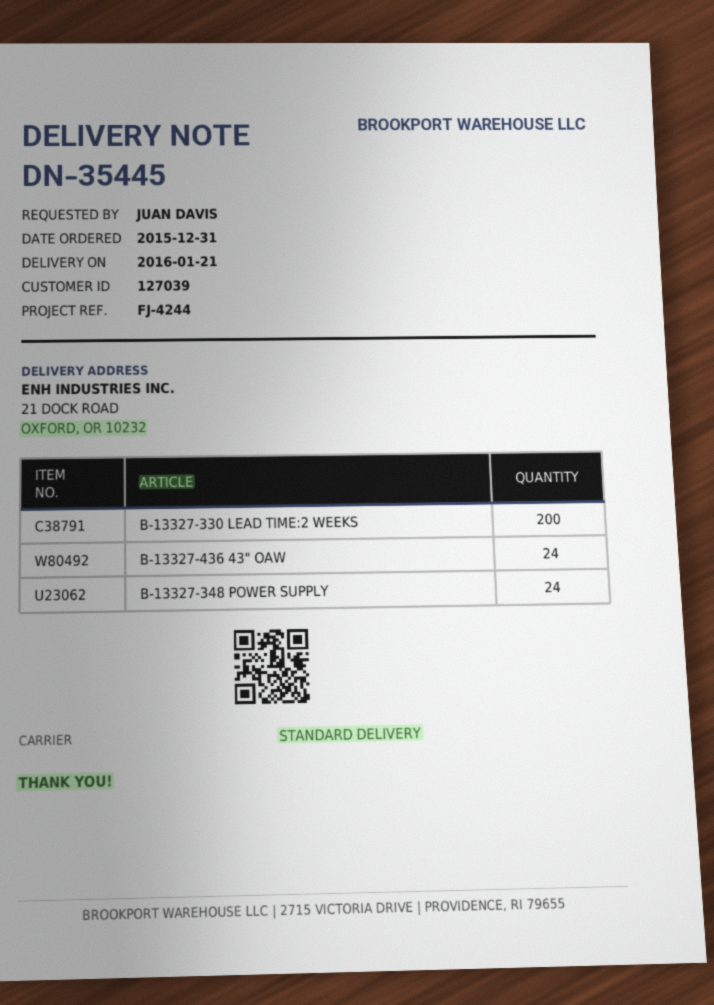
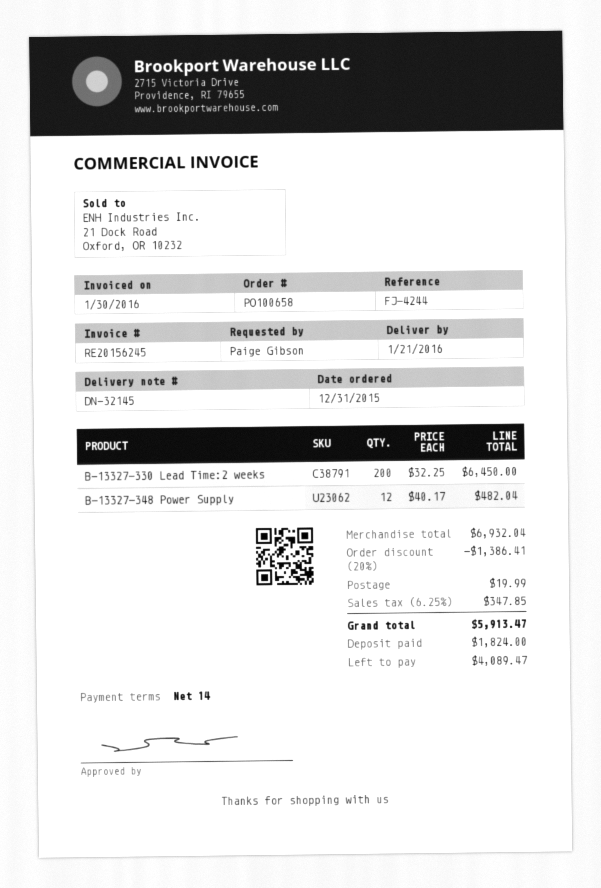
delivery note number: DN-35445 -> DN-32145
ordered by: JUAN DAVIS -> Paige Gibson
B-13327-436 43" OAW: 24 -> none
B-13327-348 POWER SUPPLY: 24 -> 12

